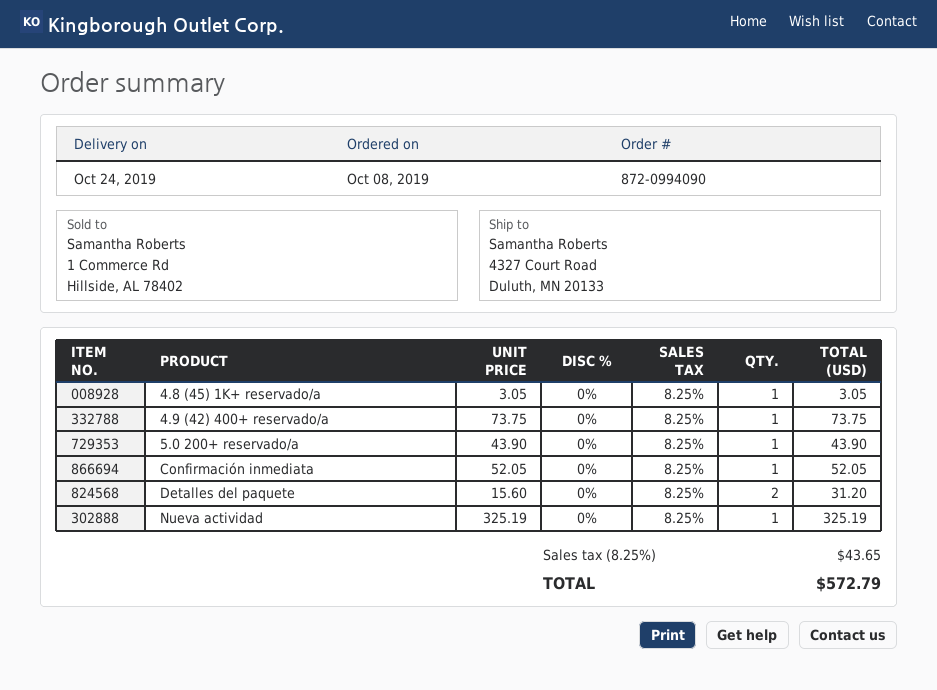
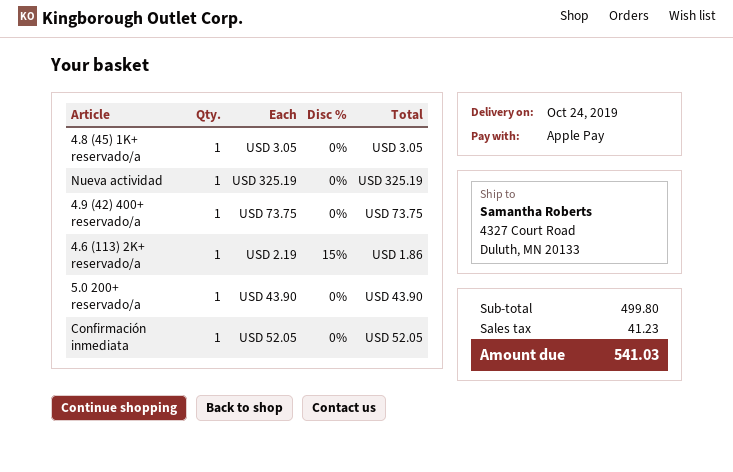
Detalles del paquete: 2 x 15.60 = 31.20 -> none
4.6 (113) 2K+ reservado/a: none -> 1 x 2.19 - 15% = 1.86
tax: 43.65 -> 41.23
total: 572.79 -> 541.03

